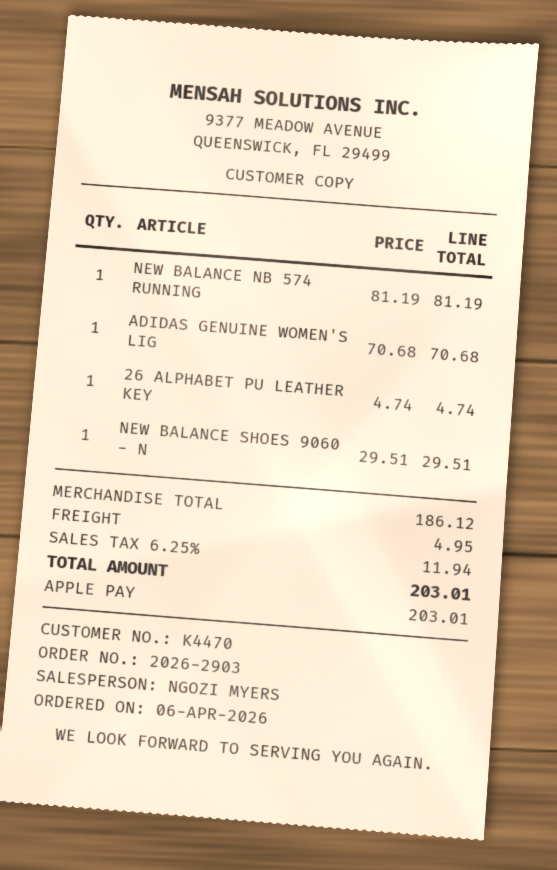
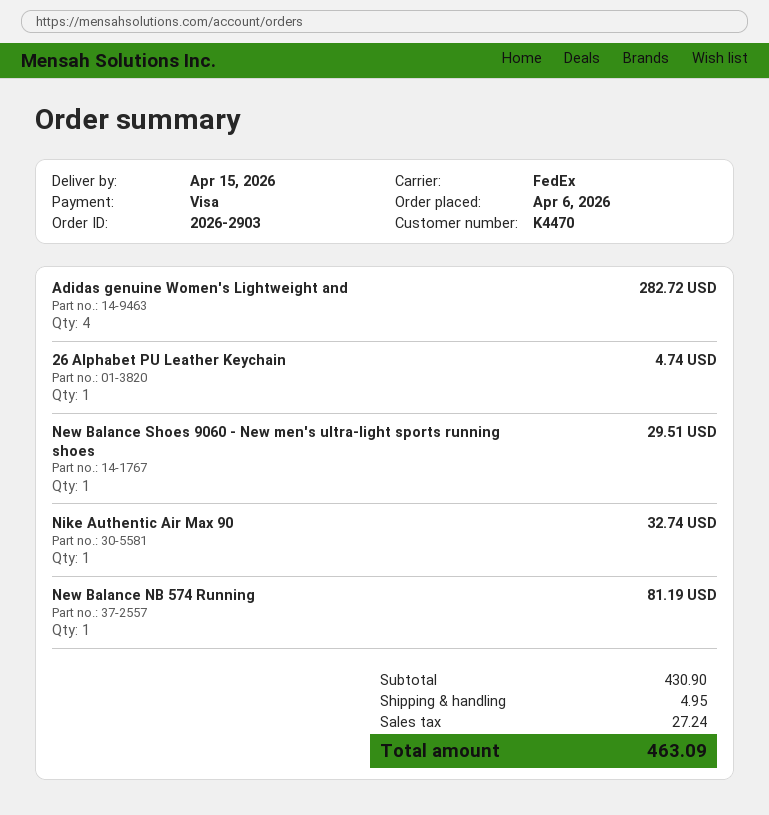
payment method: Apple Pay -> Visa
ADIDAS GENUINE WOMEN'S LIG: 1 for 70.68 -> 4 for 282.72
Nike Authentic Air Max 90: none -> 1 for 32.74
subtotal: 186.12 -> 430.90
tax: 11.94 -> 27.24
total: 203.01 -> 463.09

